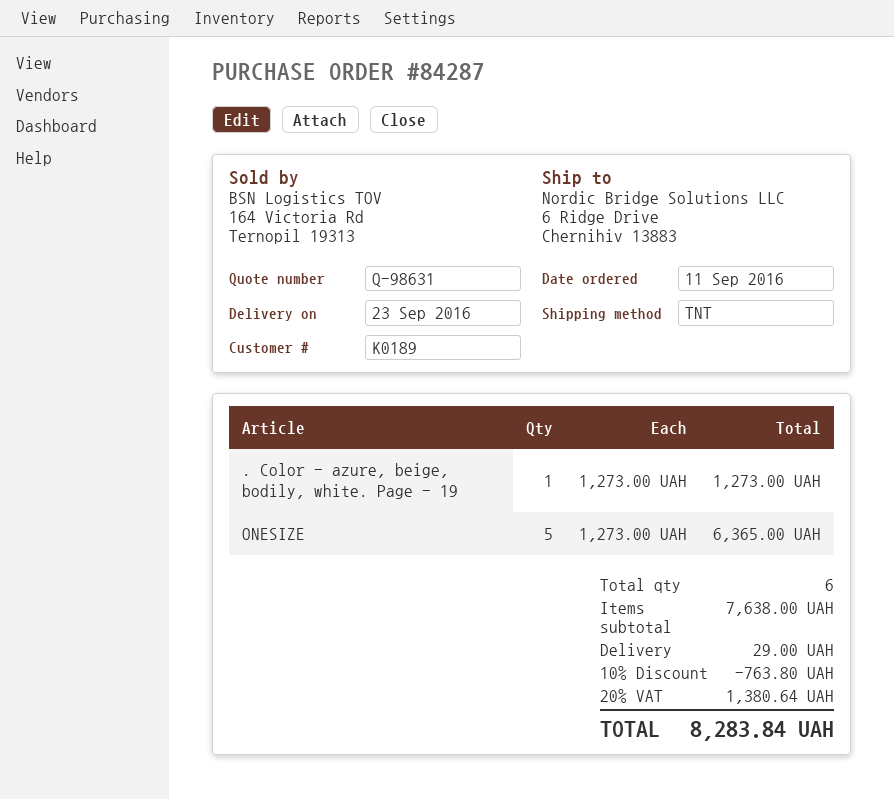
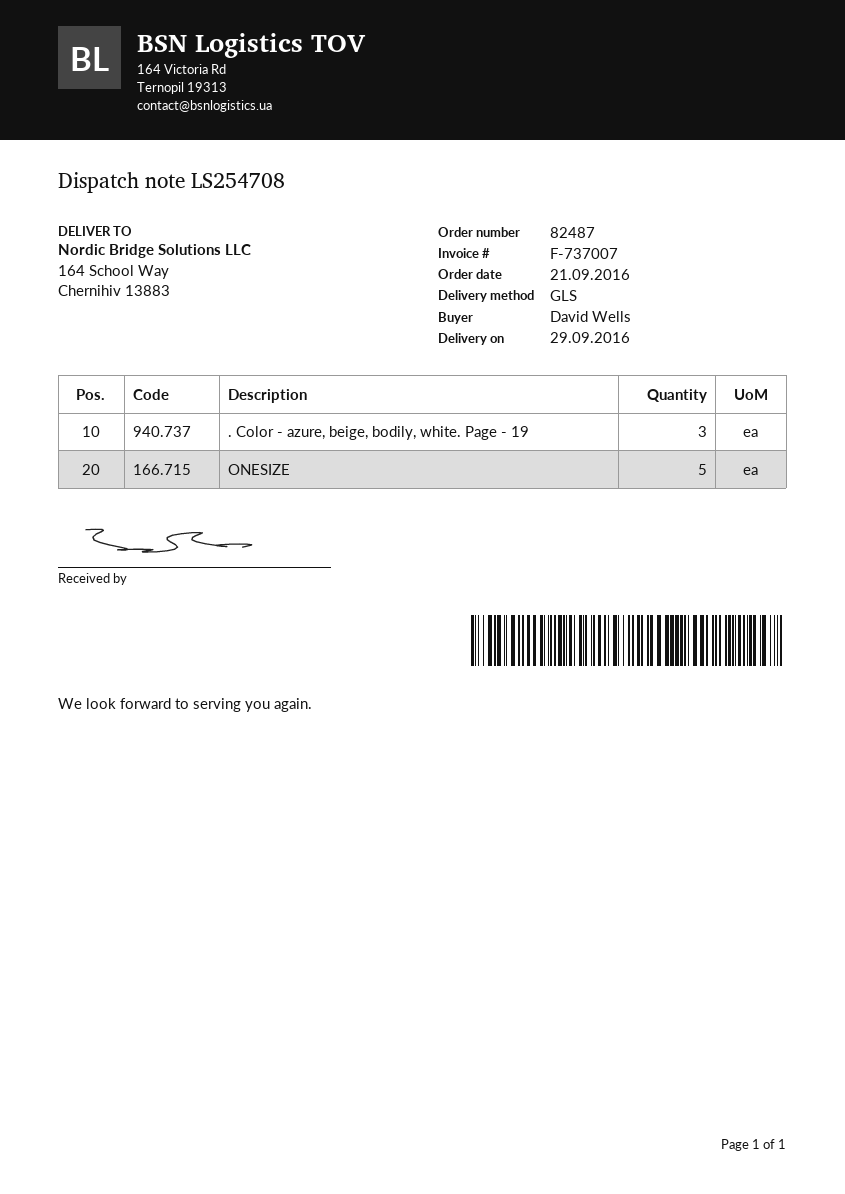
order number: 84287 -> 82487
order date: 2016-09-11 -> 2016-09-21
delivery date: 2016-09-23 -> 2016-09-29
shipping method: TNT -> GLS
ship to: 6 Ridge Drive, Chernihiv 13883 -> 164 School Way, Chernihiv 13883
. Color - azure, beige, bodily, white. Page - 19: 1 -> 3

